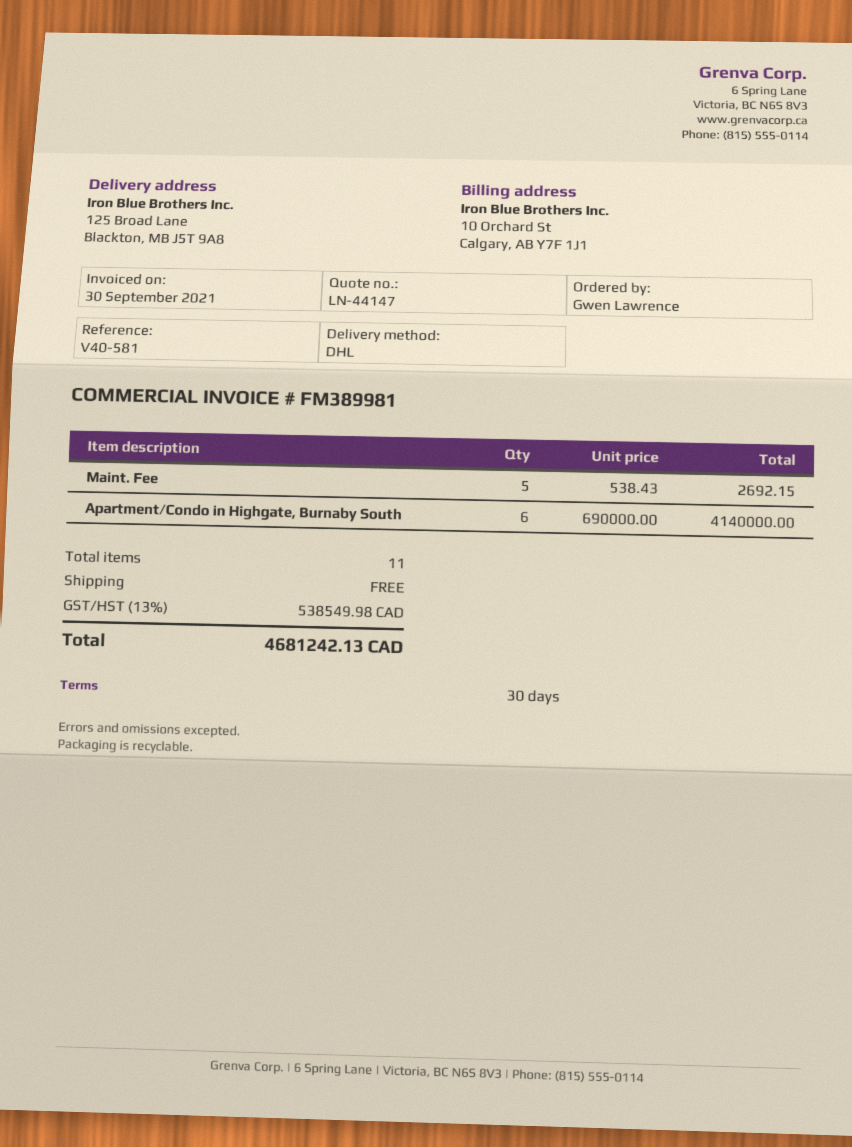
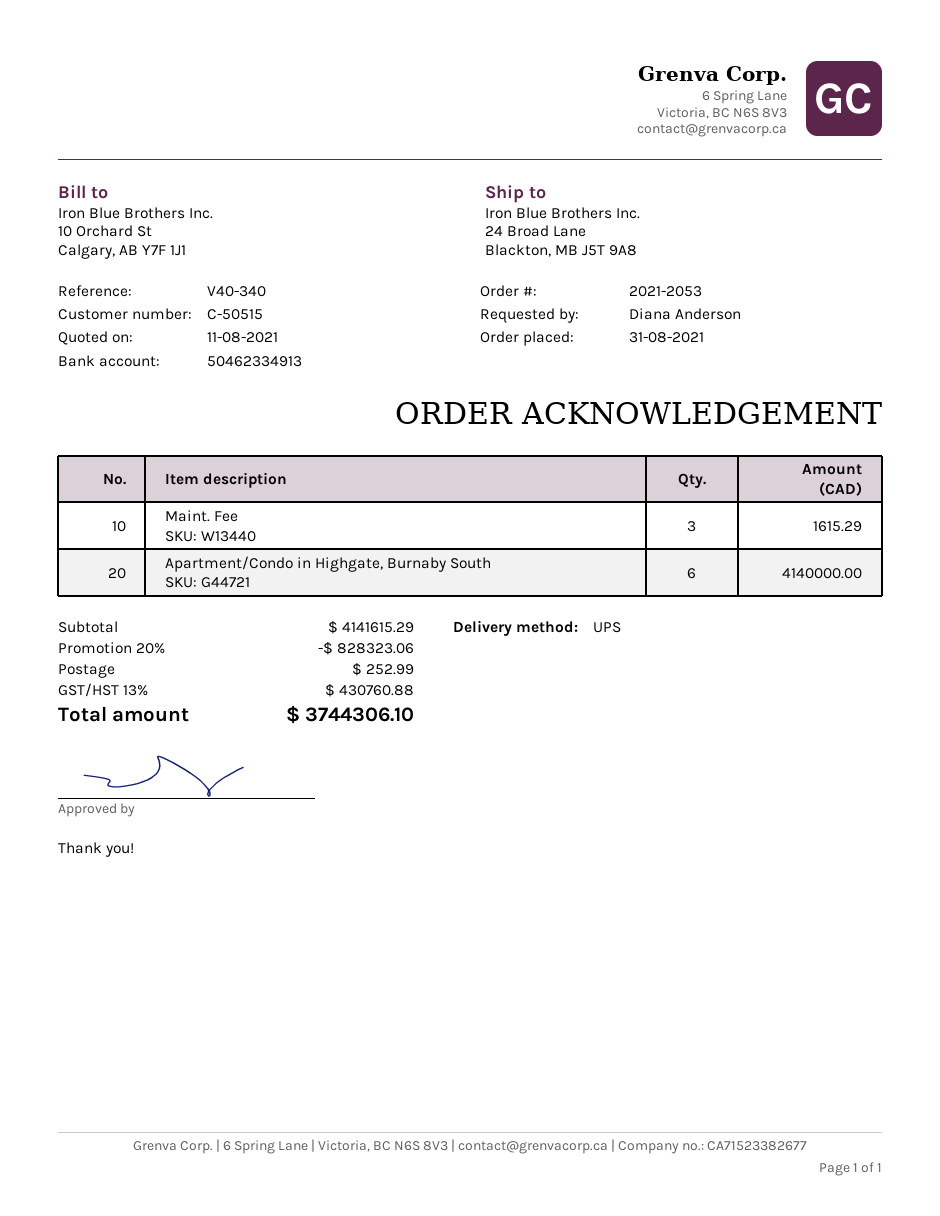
reference: V40-581 -> V40-340
ordered by: Gwen Lawrence -> Diana Anderson
shipping method: DHL -> UPS
ship to: 125 Broad Lane, Blackton, MB J5T 9A8 -> 24 Broad Lane, Blackton, MB J5T 9A8
Maint. Fee: 5 for 2692.15 -> 3 for 1615.29
discount: none -> 20% = 828323.06
shipping: 0.00 -> 252.99
tax: 13% = 538549.98 -> 13% = 430760.88
total: 4681242.13 -> 3744306.10

